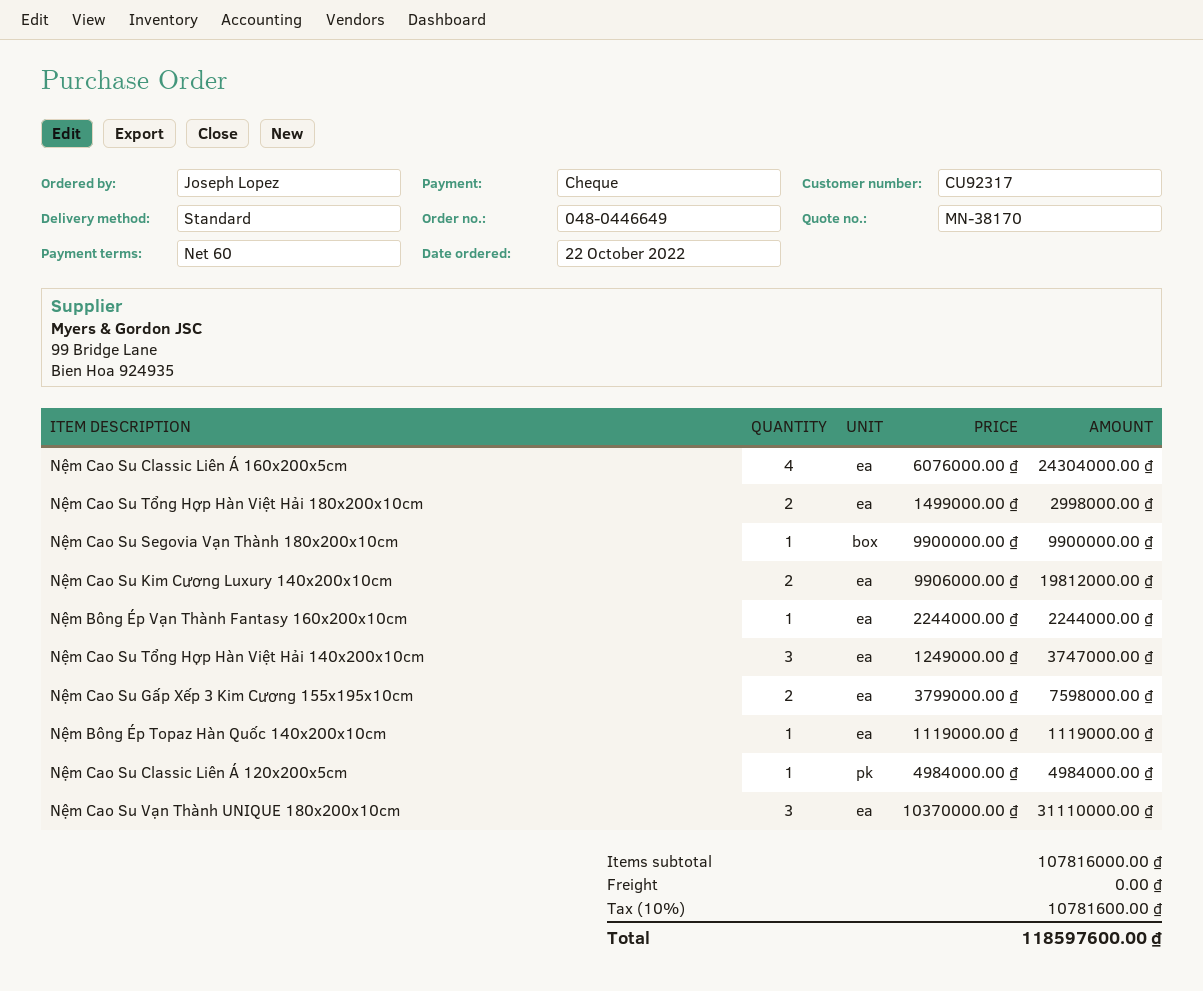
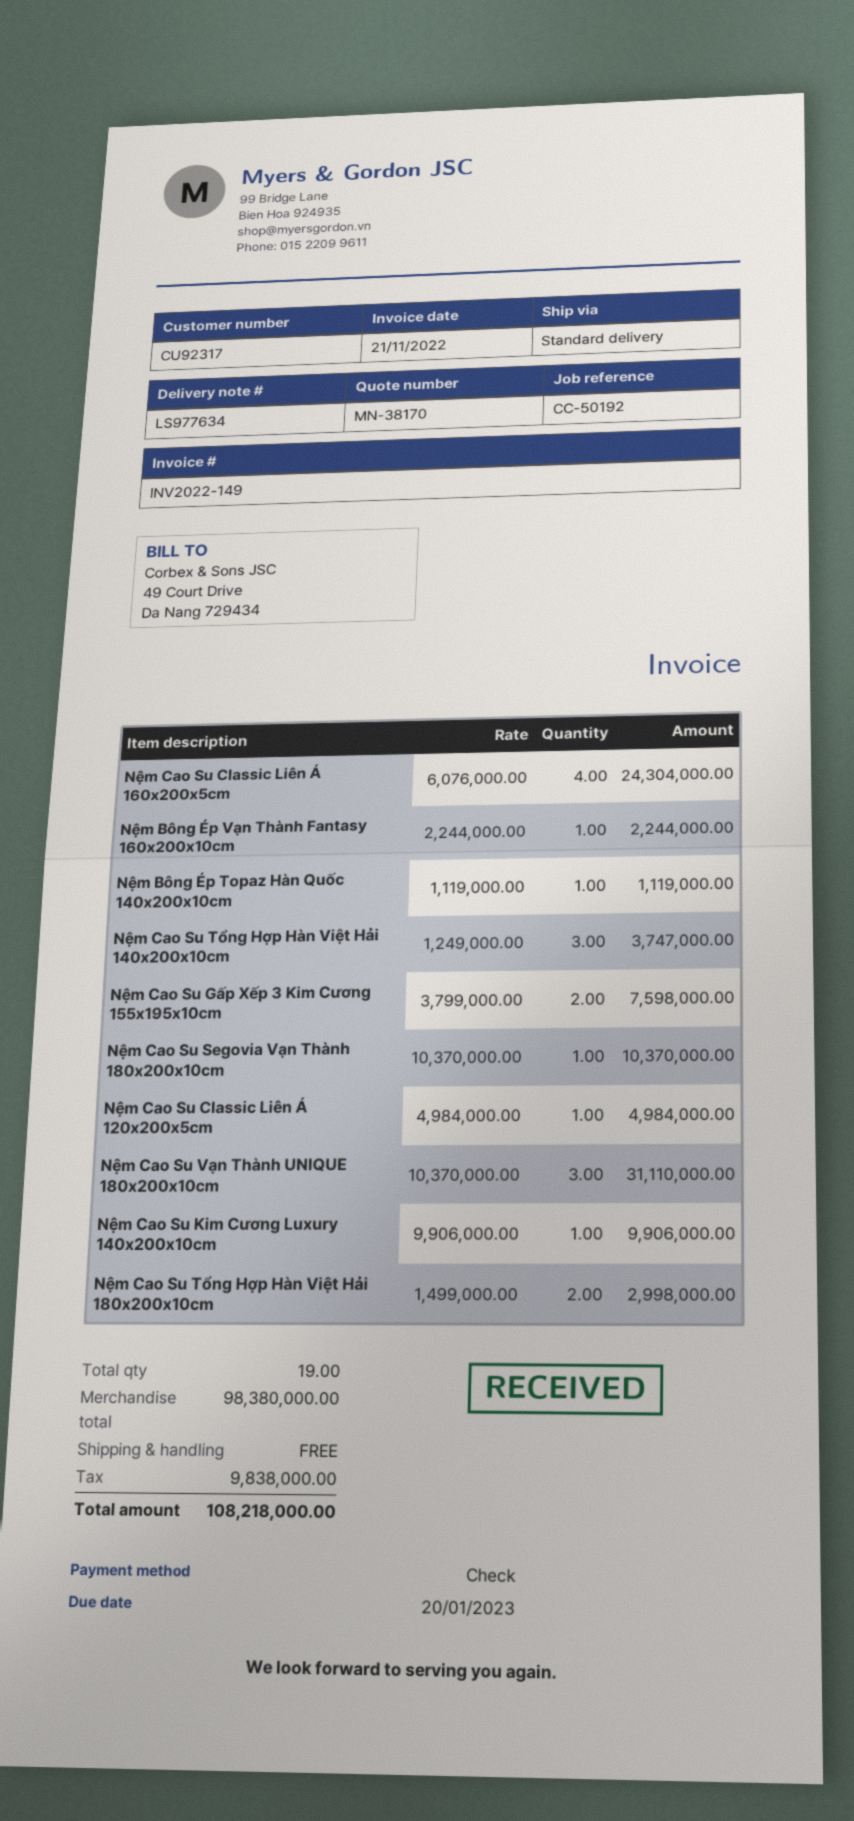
Nệm Cao Su Segovia Vạn Thành 180x200x10cm: 1 x 9900000.00 = 9900000.00 -> 1 x 10370000.00 = 10370000.00
Nệm Cao Su Kim Cương Luxury 140x200x10cm: 2 x 9906000.00 = 19812000.00 -> 1 x 9906000.00 = 9906000.00
subtotal: 107816000.00 -> 98380000.00
tax: 10781600.00 -> 9838000.00
total: 118597600.00 -> 108218000.00

